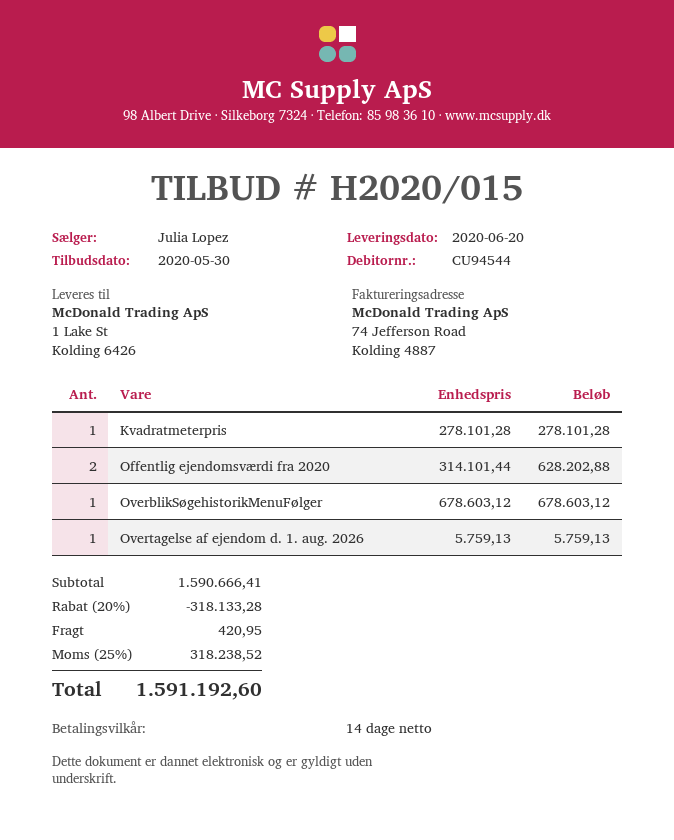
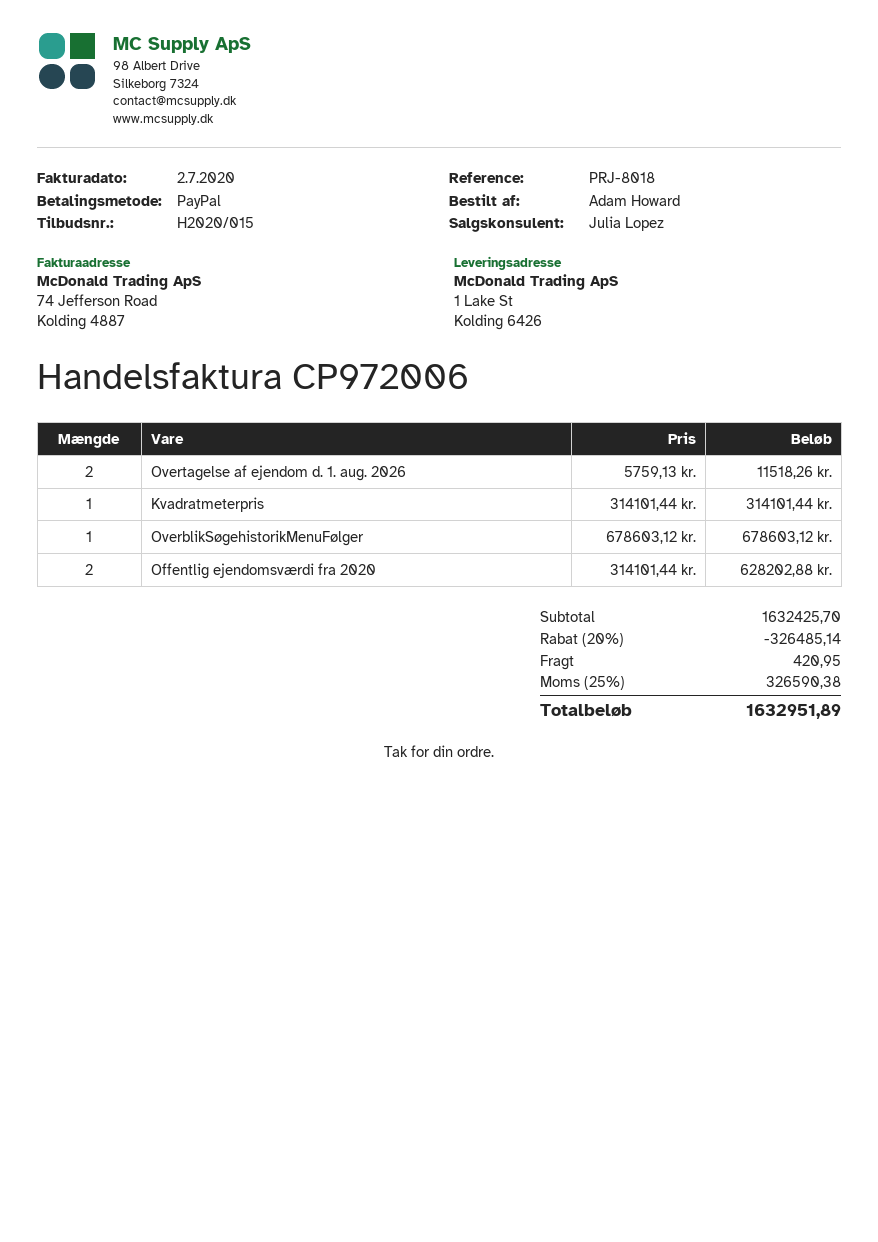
Kvadratmeterpris: 1 x 278101.28 = 278101.28 -> 1 x 314101.44 = 314101.44
Overtagelse af ejendom d. 1. aug. 2026: 1 x 5759.13 = 5759.13 -> 2 x 5759.13 = 11518.26
subtotal: 1590666.41 -> 1632425.70
discount: 20% = 318133.28 -> 20% = 326485.14
tax: 25% = 318238.52 -> 25% = 326590.38
total: 1591192.60 -> 1632951.89

